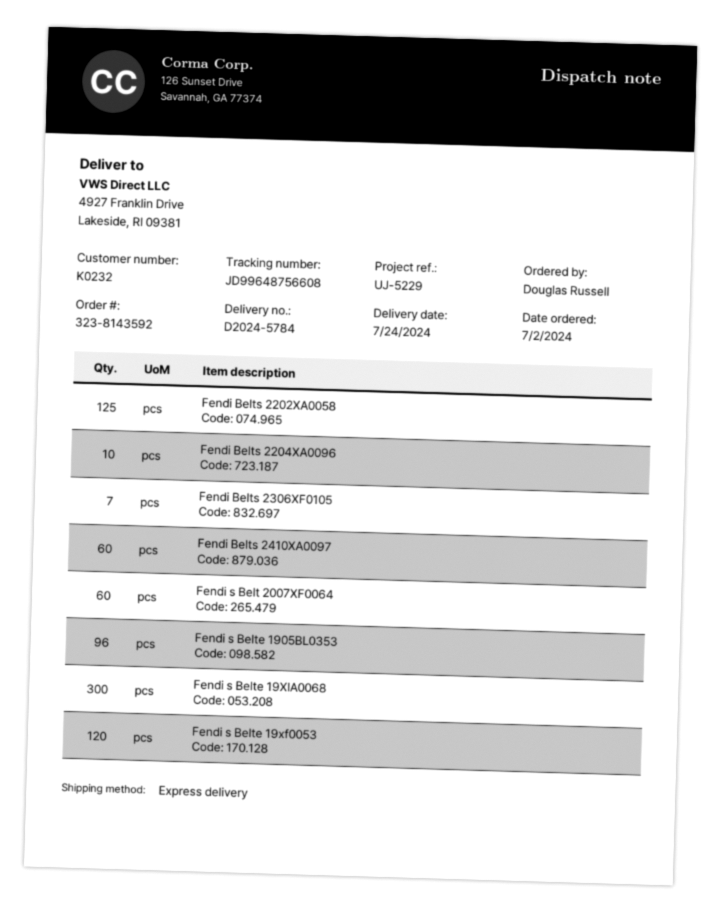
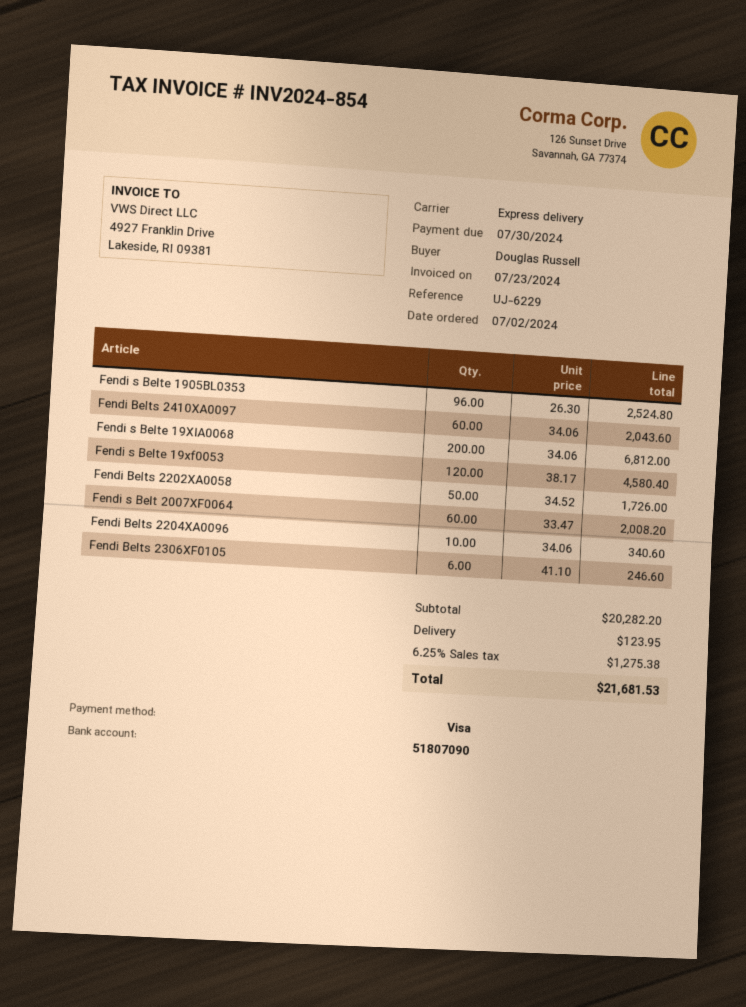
reference: UJ-5229 -> UJ-6229
Fendi Belts 2202XA0058: 125 -> 50
Fendi Belts 2306XF0105: 7 -> 6
Fendi s Belte 19XIA0068: 300 -> 200

